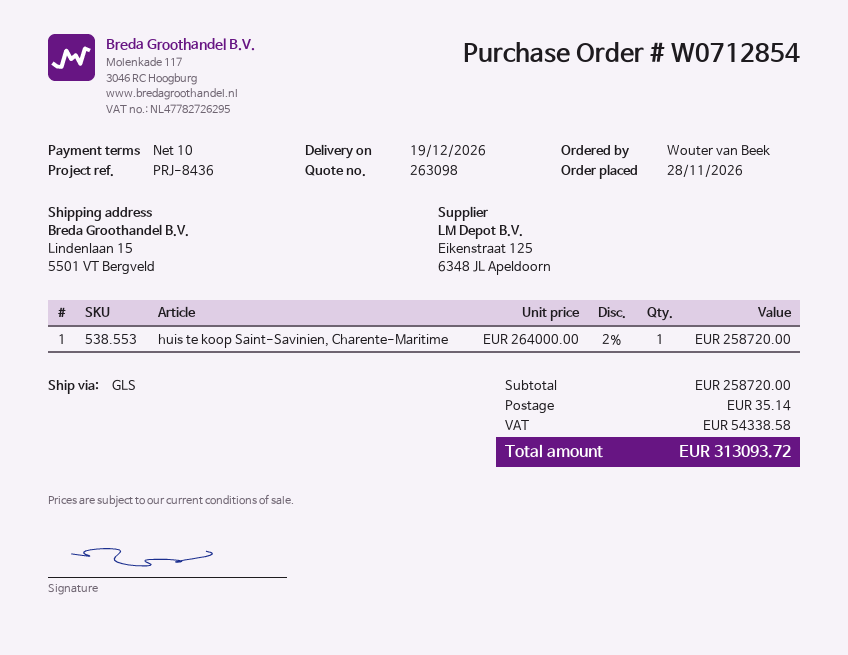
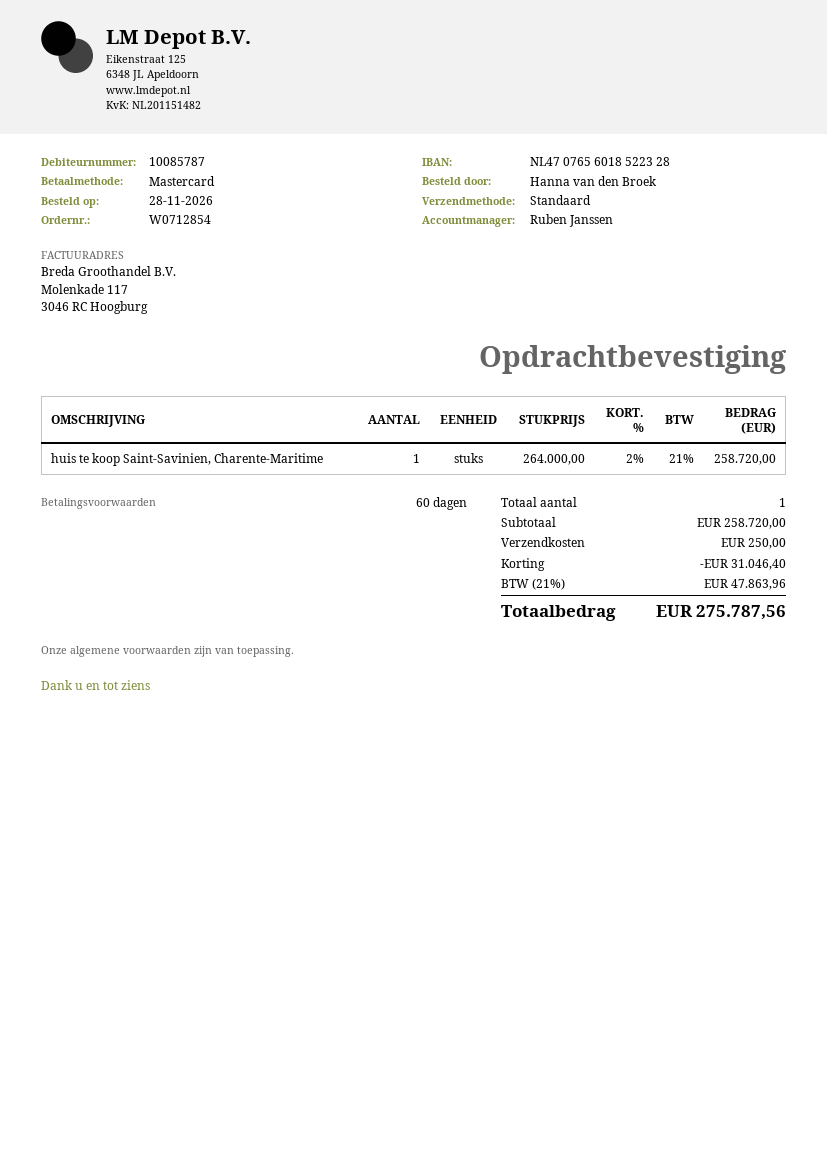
payment terms: 10 days -> 60 days
ordered by: Wouter van Beek -> Hanna van den Broek
shipping method: GLS -> standard
discount: none -> 31046.40
shipping: 35.14 -> 250.00
tax: 54338.58 -> 47863.96
total: 313093.72 -> 275787.56

